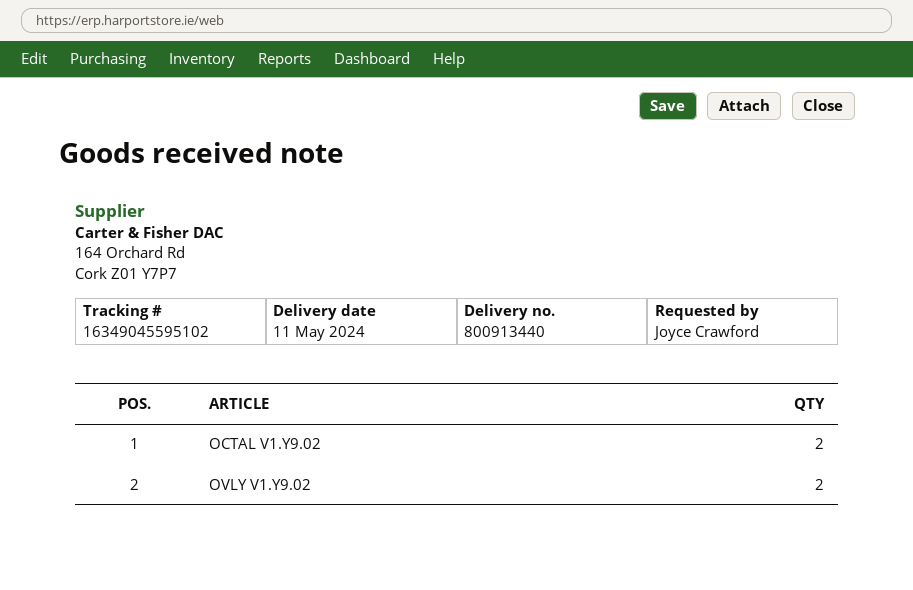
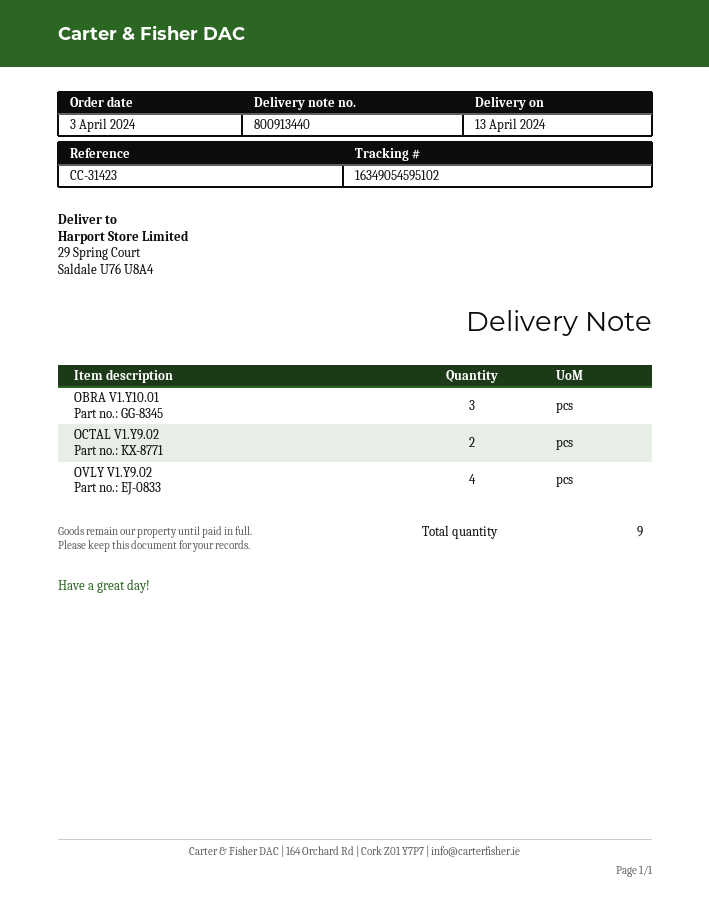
delivery date: 2024-05-11 -> 2024-04-13
tracking number: 16349045595102 -> 16349054595102
OVLY V1.Y9.02: 2 -> 4
OBRA V1.Y10.01: none -> 3

